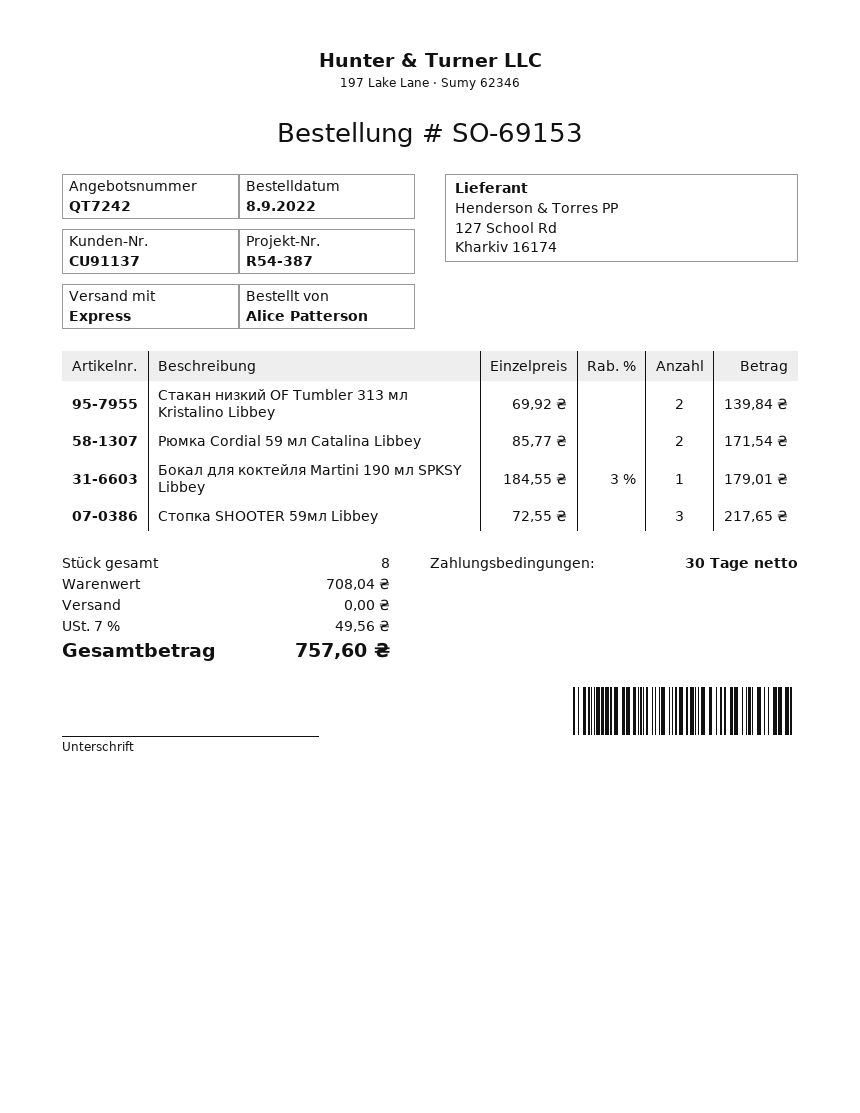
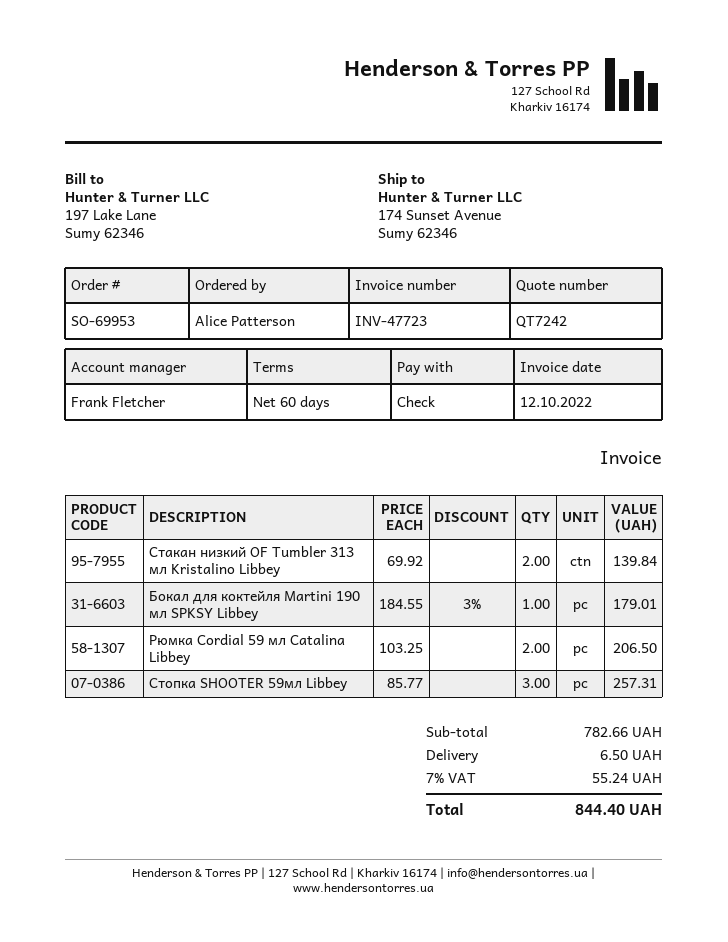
order number: SO-69153 -> SO-69953
payment terms: 30 days -> 60 days
Рюмка Cordial 59 мл Catalina Libbey: 2 x 85.77 = 171.54 -> 2 x 103.25 = 206.50
Стопка SHOOTER 59мл Libbey: 3 x 72.55 = 217.65 -> 3 x 85.77 = 257.31
subtotal: 708.04 -> 782.66
shipping: 0.00 -> 6.50
tax: 7% = 49.56 -> 7% = 55.24
total: 757.60 -> 844.40

